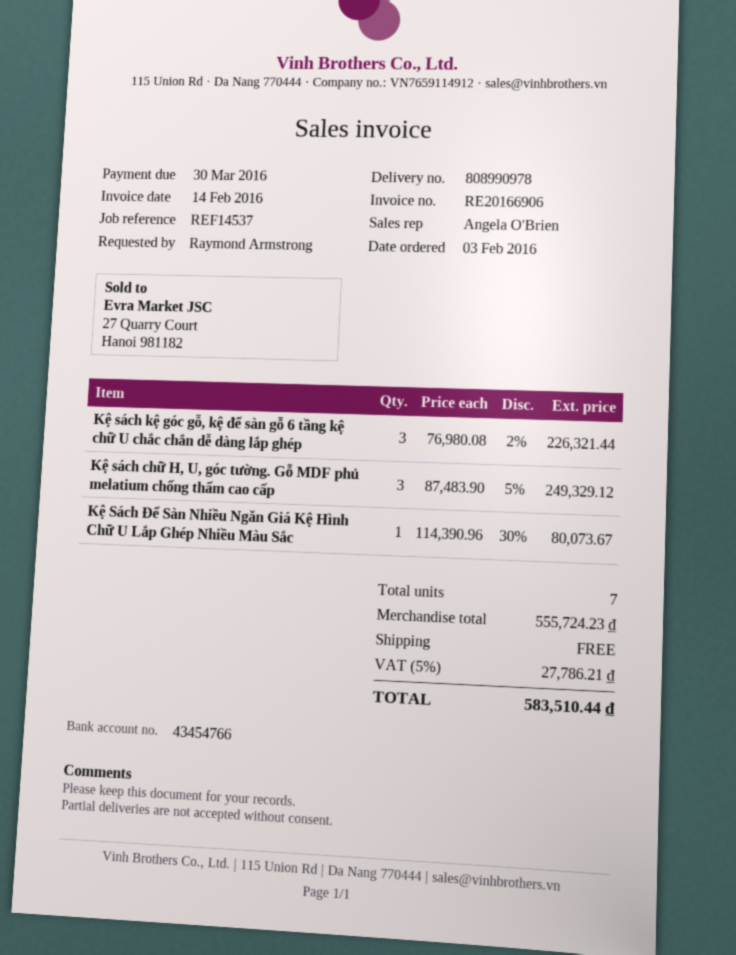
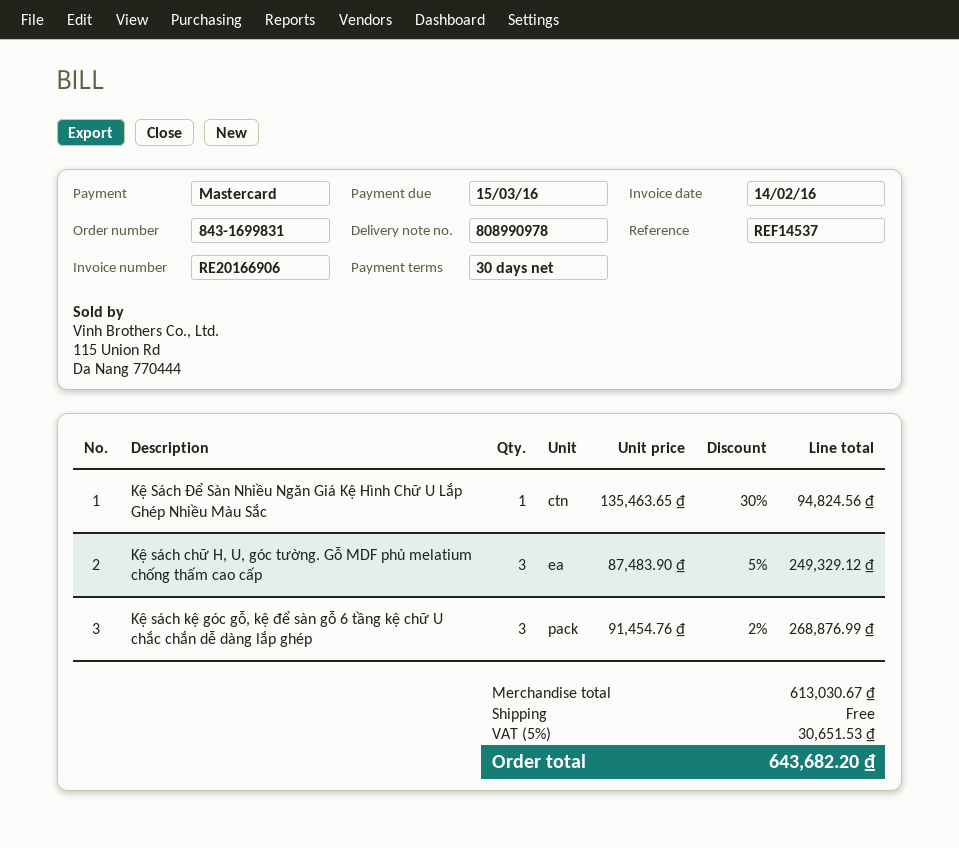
due date: 2016-03-30 -> 2016-03-15
Kệ sách kệ góc gỗ, kệ để sàn gỗ 6 tầng kệ chữ U chắc chắn dễ dàng lắp ghép: 3 x 76980.08 - 2% = 226321.44 -> 3 x 91454.76 - 2% = 268876.99
Kệ Sách Để Sàn Nhiều Ngăn Giá Kệ Hình Chữ U Lắp Ghép Nhiều Màu Sắc: 1 x 114390.96 - 30% = 80073.67 -> 1 x 135463.65 - 30% = 94824.56
subtotal: 555724.23 -> 613030.67
tax: 5% = 27786.21 -> 5% = 30651.53
total: 583510.44 -> 643682.20

